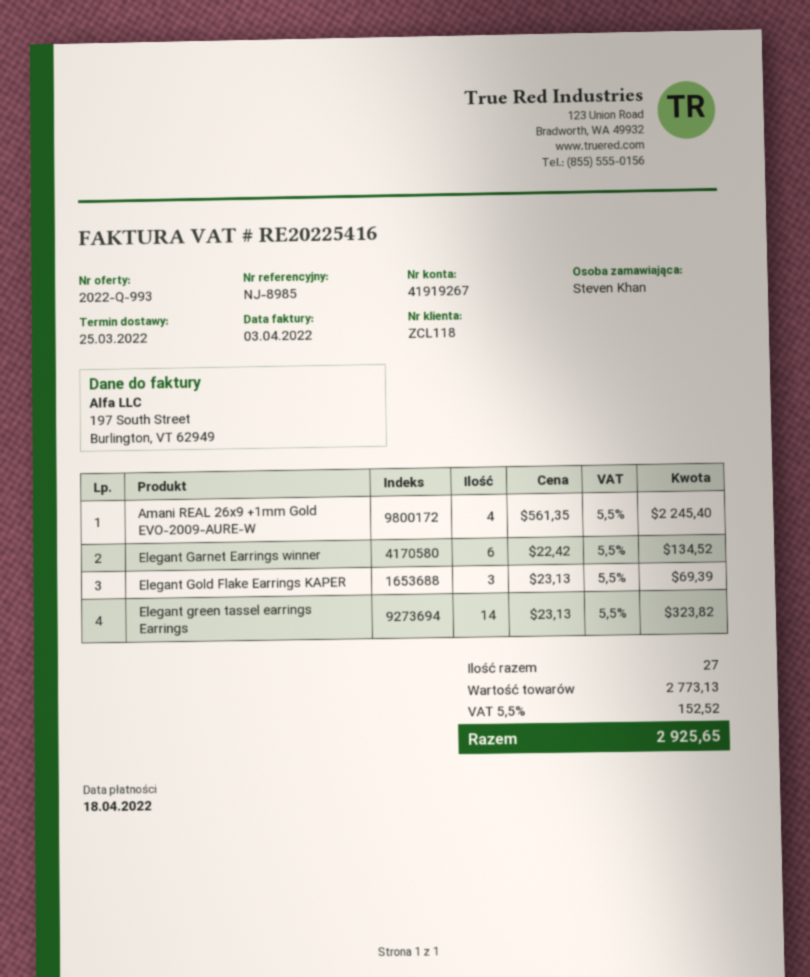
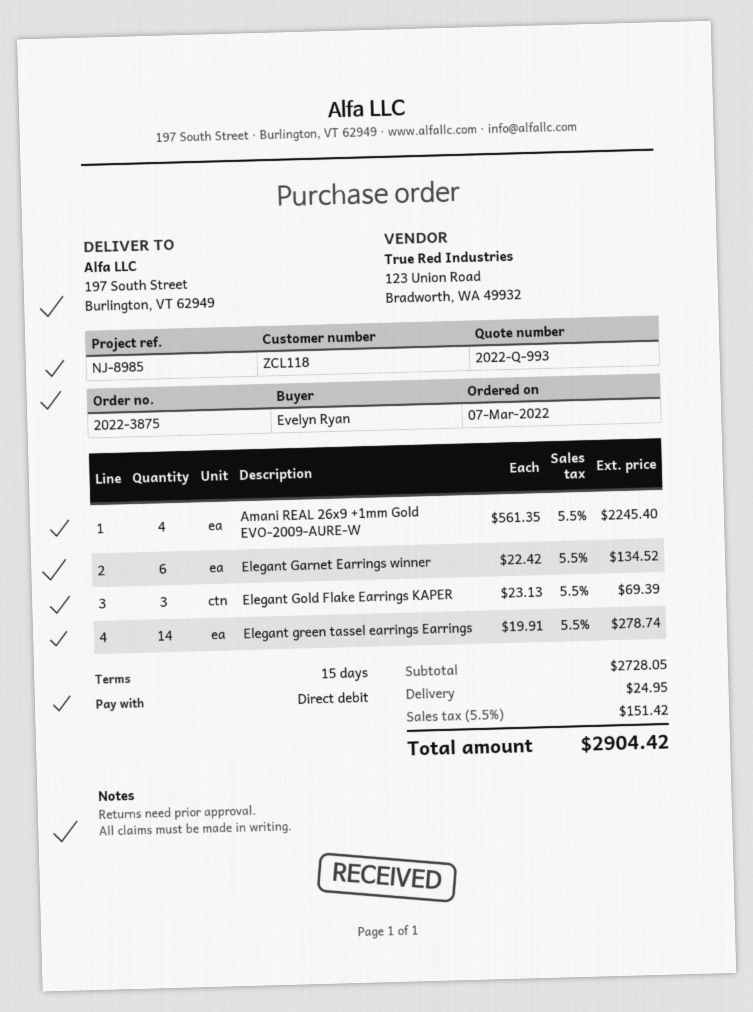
ordered by: Steven Khan -> Evelyn Ryan
Elegant green tassel earrings Earrings: 14 x 23.13 = 323.82 -> 14 x 19.91 = 278.74
subtotal: 2773.13 -> 2728.05
shipping: none -> 24.95
tax: 5.5% = 152.52 -> 5.5% = 151.42
total: 2925.65 -> 2904.42

